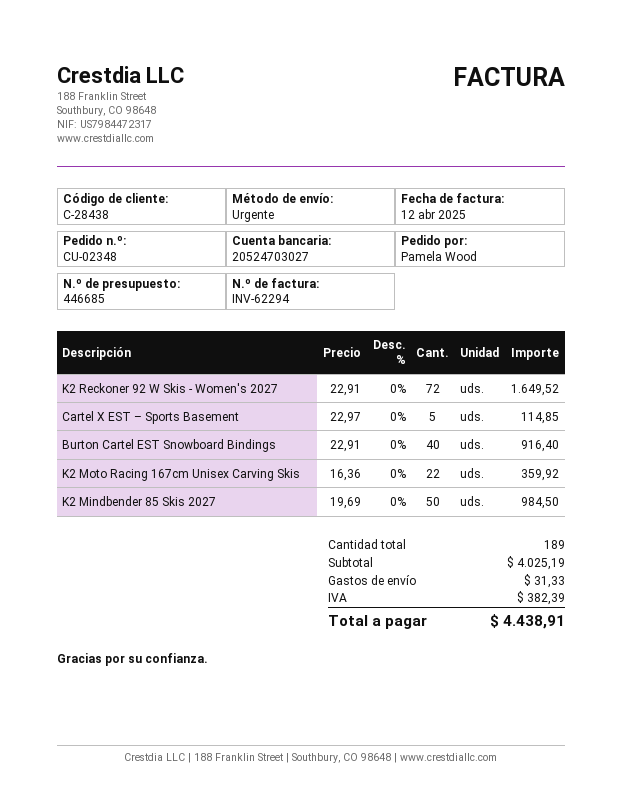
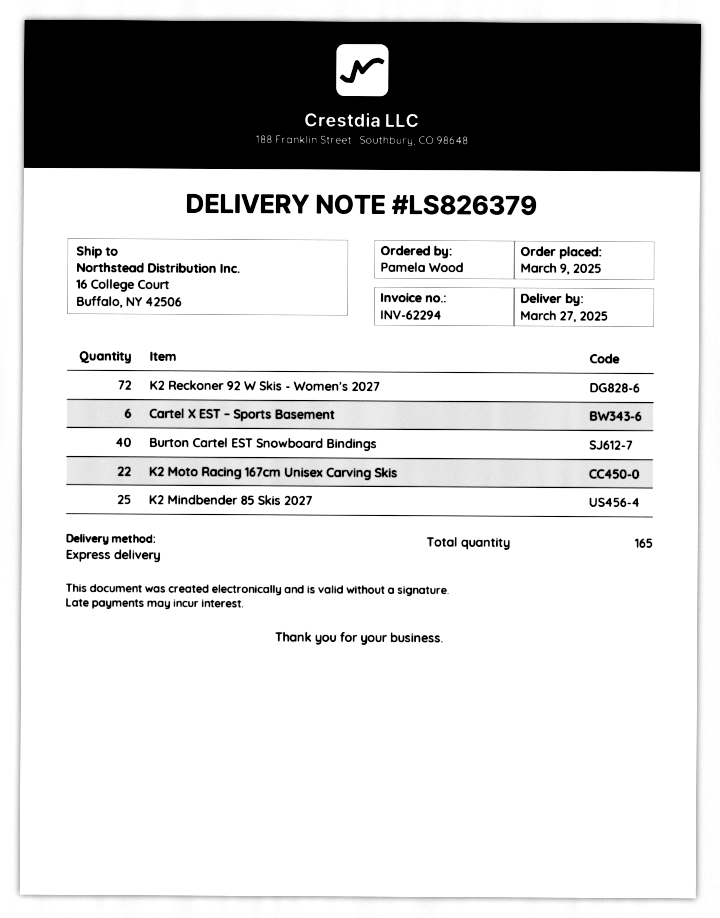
Cartel X EST – Sports Basement: 5 -> 6
K2 Mindbender 85 Skis 2027: 50 -> 25
total quantity: 189 -> 165

